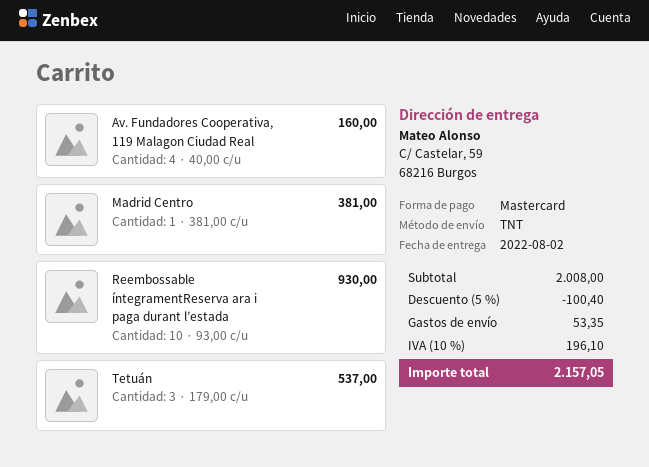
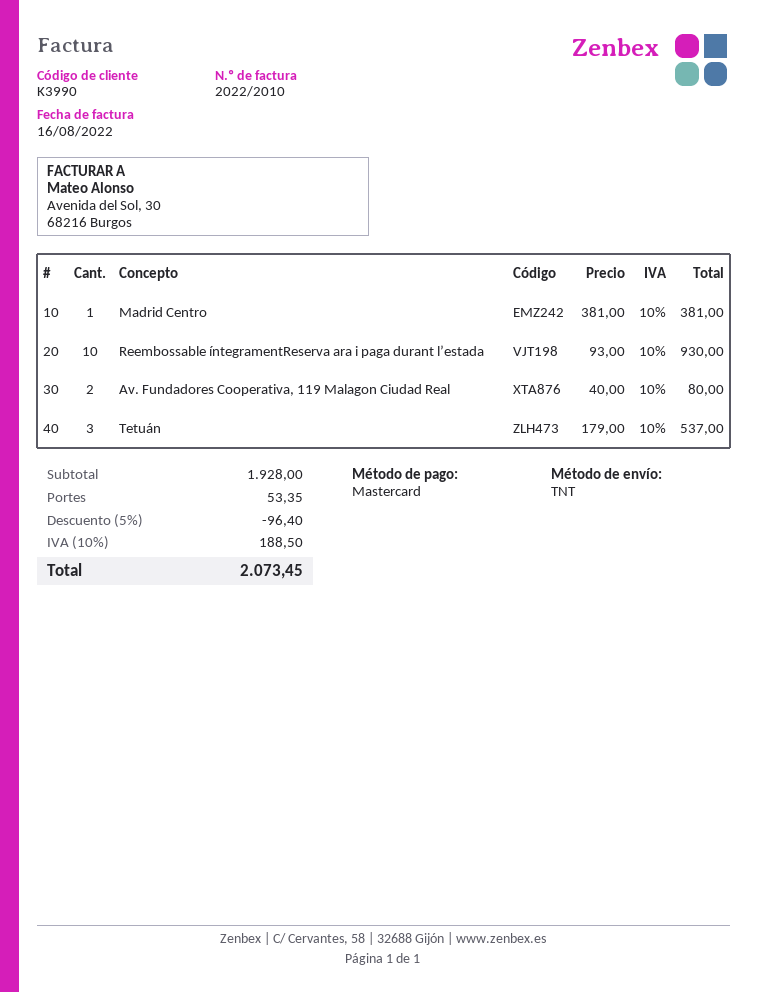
Av. Fundadores Cooperativa, 119 Malagon Ciudad Real: 4 x 40.00 = 160.00 -> 2 x 40.00 = 80.00
subtotal: 2008.00 -> 1928.00
discount: 5% = 100.40 -> 5% = 96.40
tax: 10% = 196.10 -> 10% = 188.50
total: 2157.05 -> 2073.45

